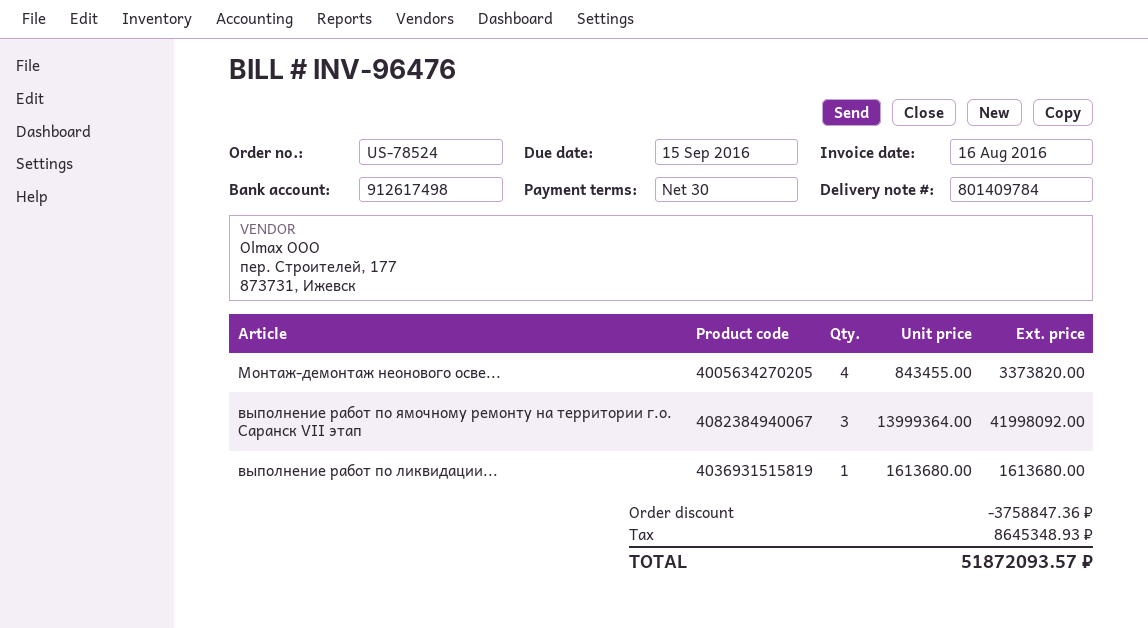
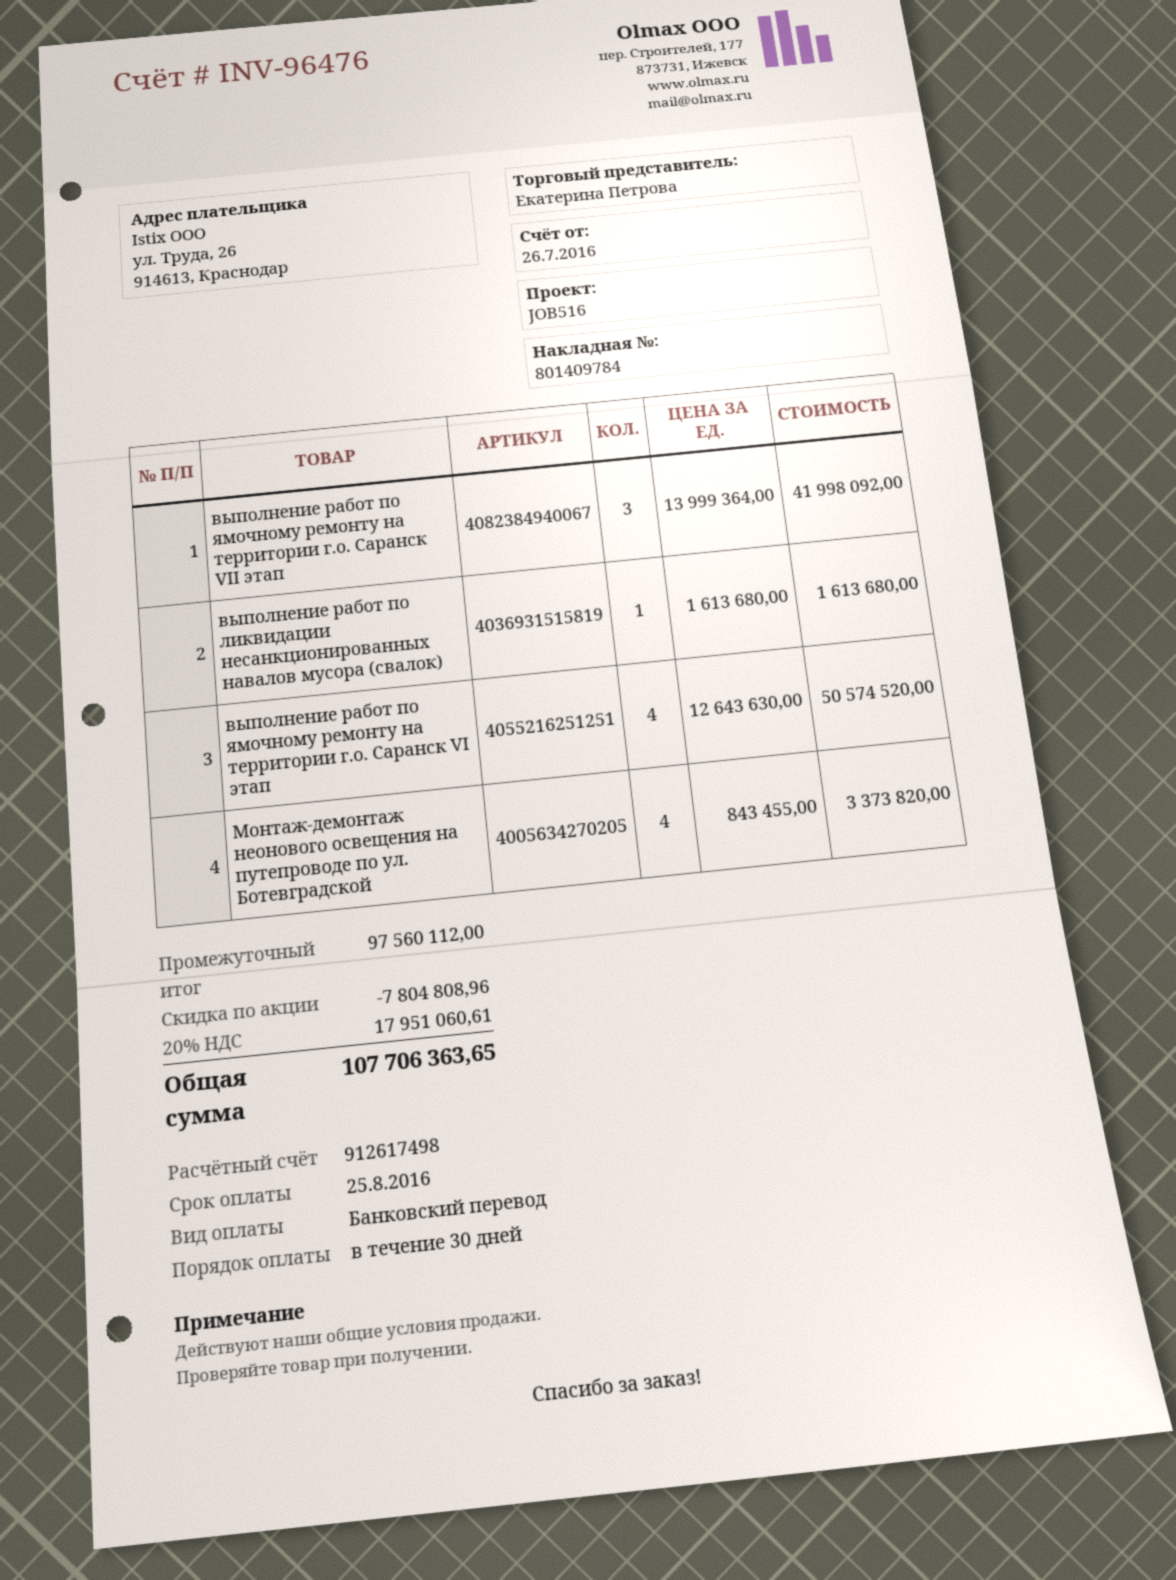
invoice date: 2016-08-16 -> 2016-07-26
due date: 2016-09-15 -> 2016-08-25
выполнение работ по ямочному ремонту на территории г.о. Саранск VI этап: none -> 4 x 12643630.00 = 50574520.00
discount: 3758847.36 -> 7804808.96
tax: 8645348.93 -> 17951060.61
total: 51872093.57 -> 107706363.65

